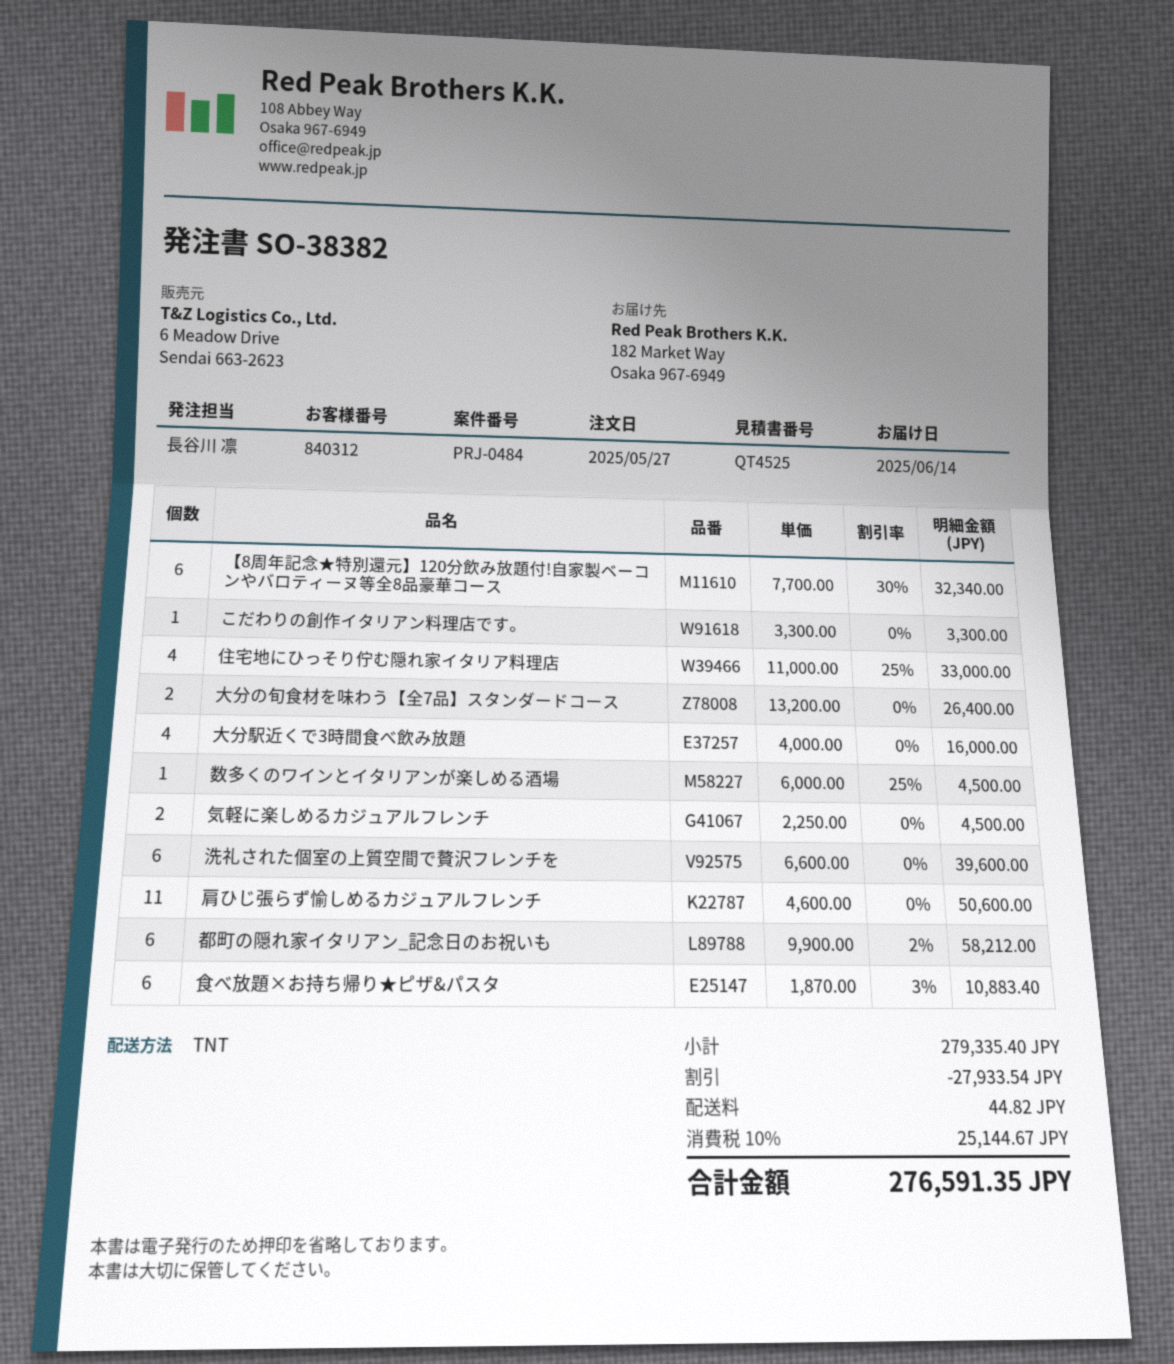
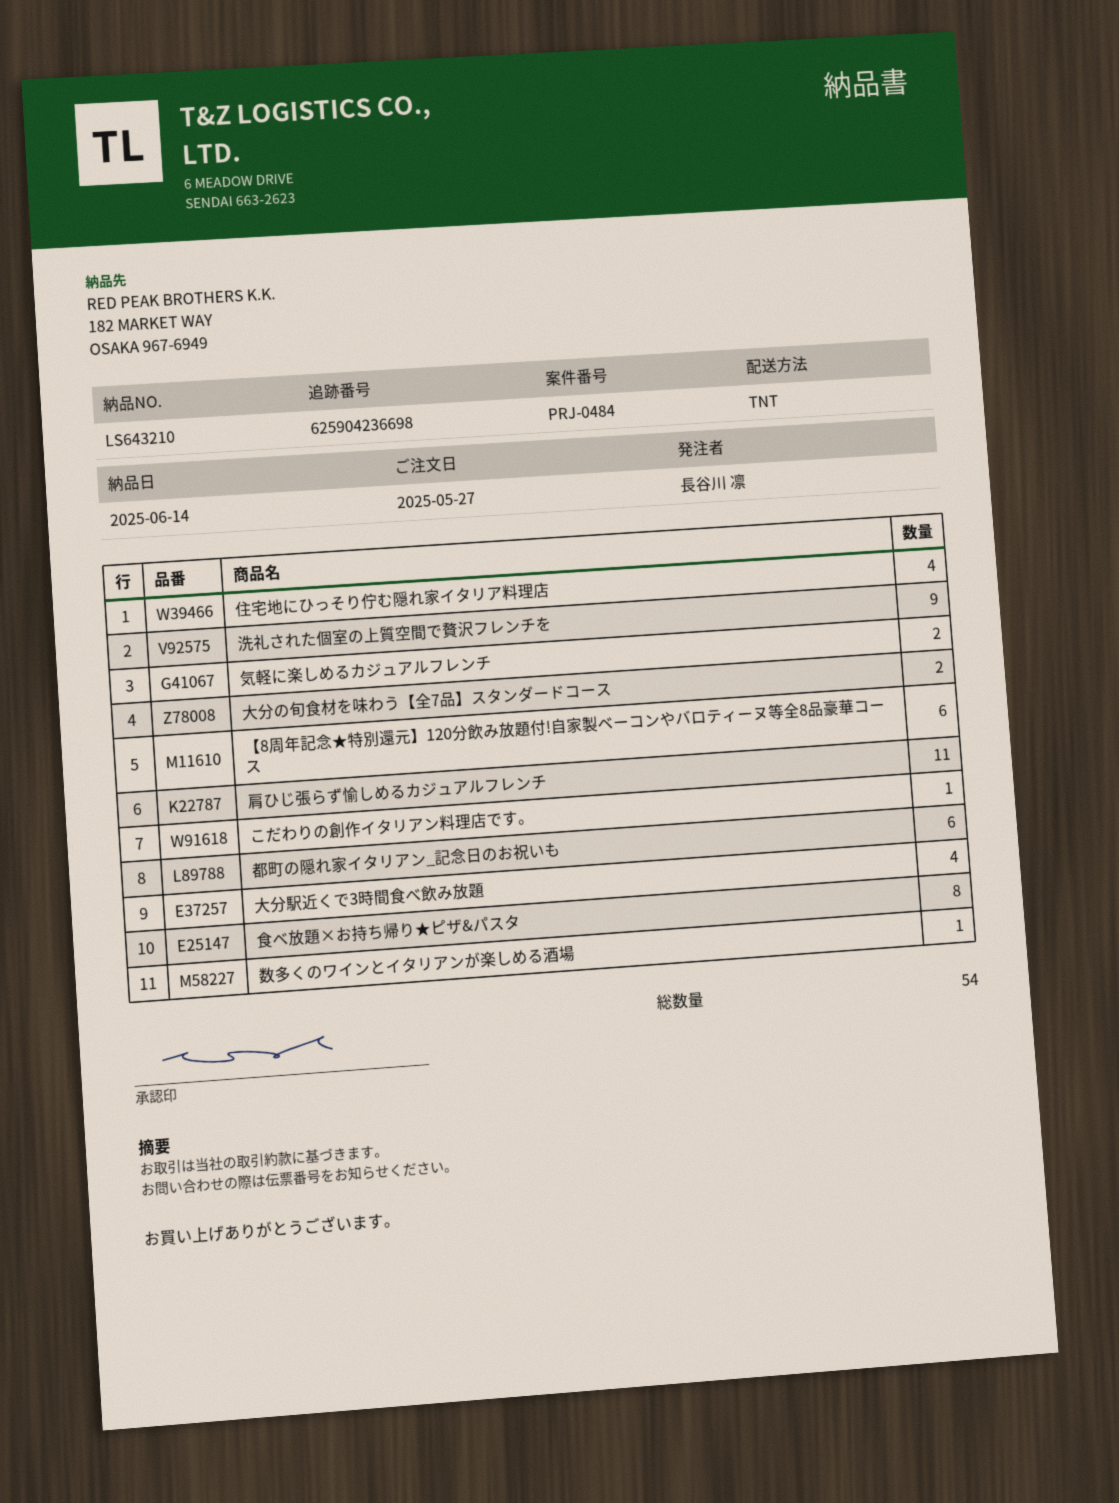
洗礼された個室の上質空間で贅沢フレンチを: 6 -> 9
食べ放題×お持ち帰り★ピザ&パスタ: 6 -> 8

